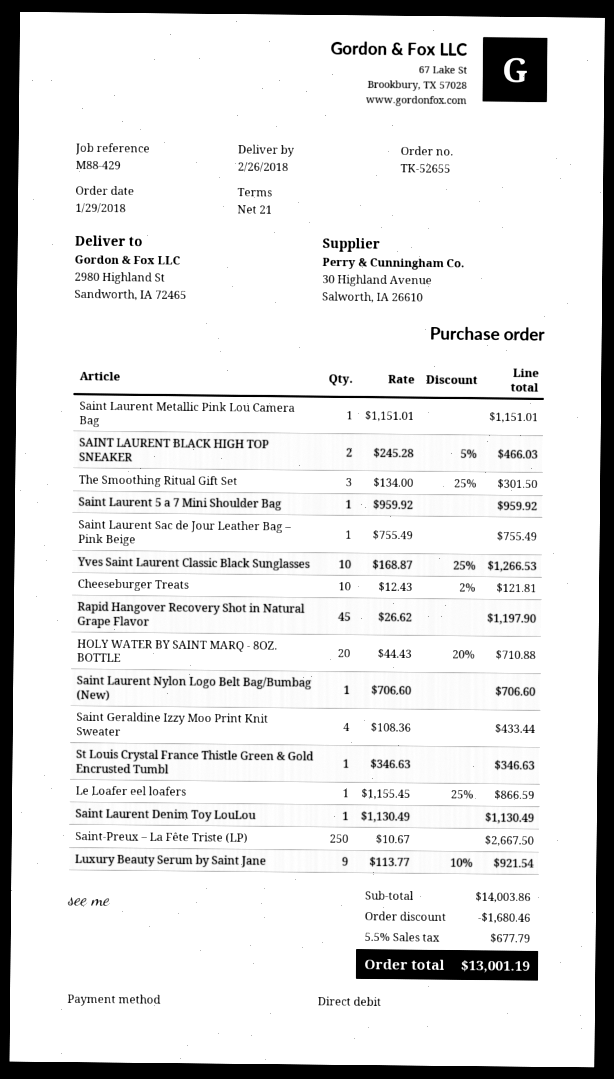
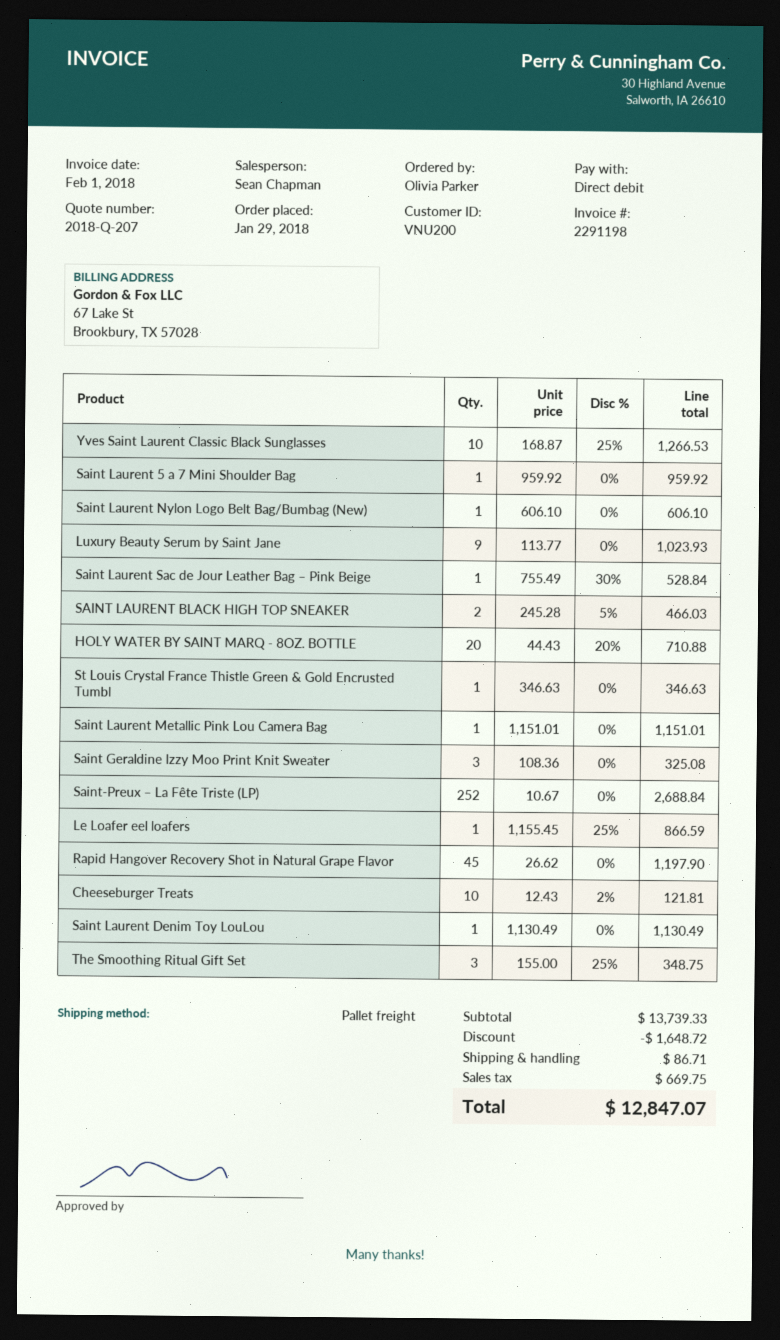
The Smoothing Ritual Gift Set: 3 x 134.00 - 25% = 301.50 -> 3 x 155.00 - 25% = 348.75
Saint Laurent Sac de Jour Leather Bag – Pink Beige: 1 x 755.49 = 755.49 -> 1 x 755.49 - 30% = 528.84
Saint Laurent Nylon Logo Belt Bag/Bumbag (New): 1 x 706.60 = 706.60 -> 1 x 606.10 = 606.10
Saint Geraldine Izzy Moo Print Knit Sweater: 4 x 108.36 = 433.44 -> 3 x 108.36 = 325.08
Saint-Preux – La Fête Triste (LP): 250 x 10.67 = 2667.50 -> 252 x 10.67 = 2688.84
Luxury Beauty Serum by Saint Jane: 9 x 113.77 - 10% = 921.54 -> 9 x 113.77 = 1023.93
subtotal: 14003.86 -> 13739.33
discount: 1680.46 -> 1648.72
shipping: none -> 86.71
tax: 677.79 -> 669.75
total: 13001.19 -> 12847.07

